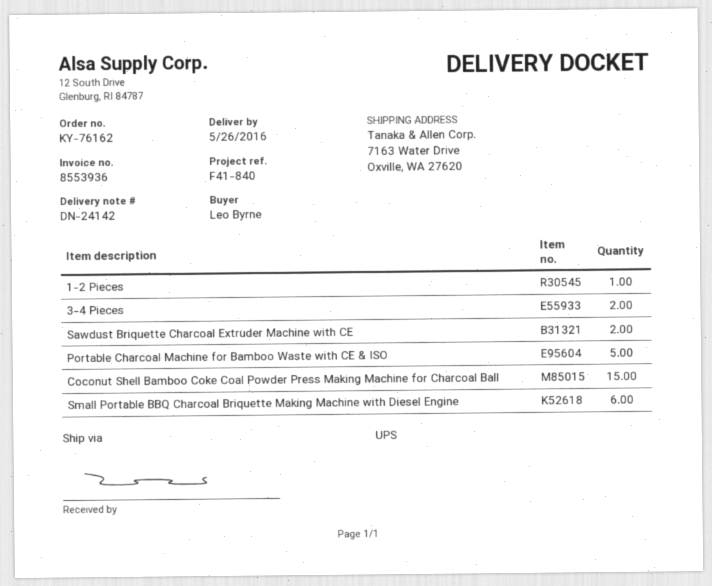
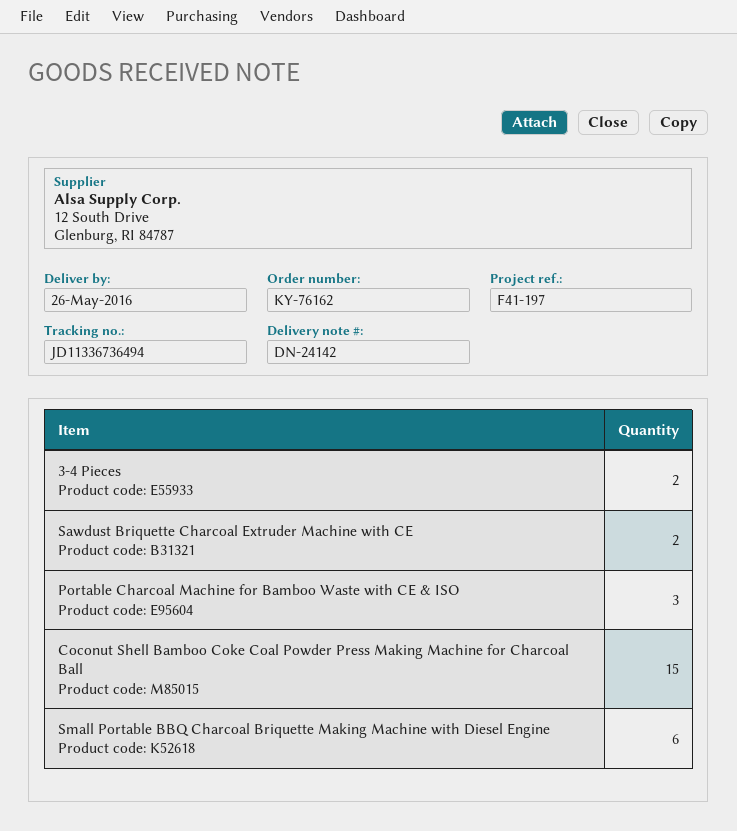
reference: F41-840 -> F41-197
1-2 Pieces: 1 -> none
Portable Charcoal Machine for Bamboo Waste with CE & ISO: 5 -> 3

